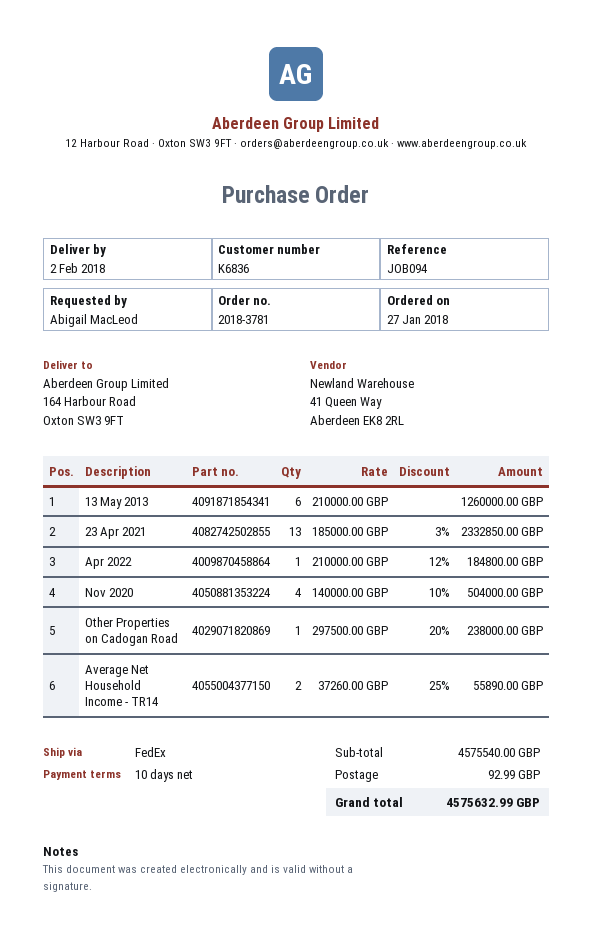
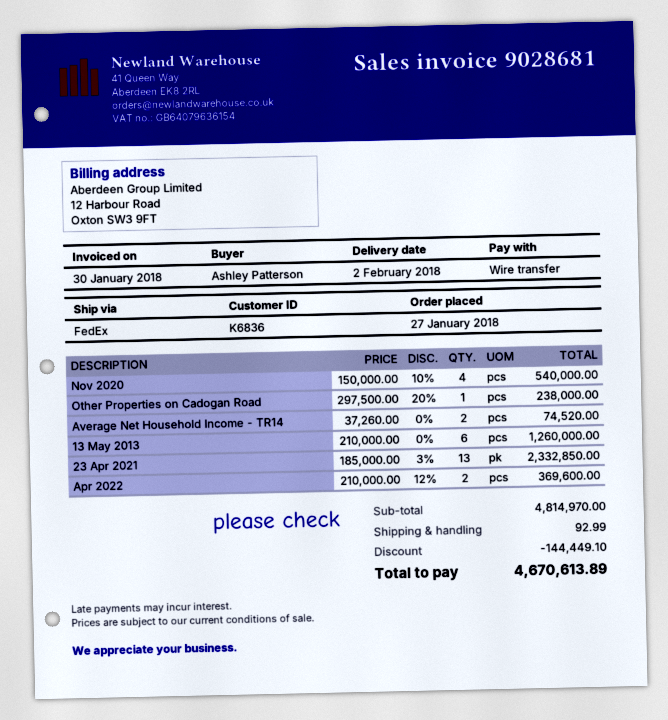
ordered by: Abigail MacLeod -> Ashley Patterson
Apr 2022: 1 x 210000.00 - 12% = 184800.00 -> 2 x 210000.00 - 12% = 369600.00
Nov 2020: 4 x 140000.00 - 10% = 504000.00 -> 4 x 150000.00 - 10% = 540000.00
Average Net Household Income - TR14: 2 x 37260.00 - 25% = 55890.00 -> 2 x 37260.00 = 74520.00
subtotal: 4575540.00 -> 4814970.00
discount: none -> 144449.10
total: 4575632.99 -> 4670613.89

